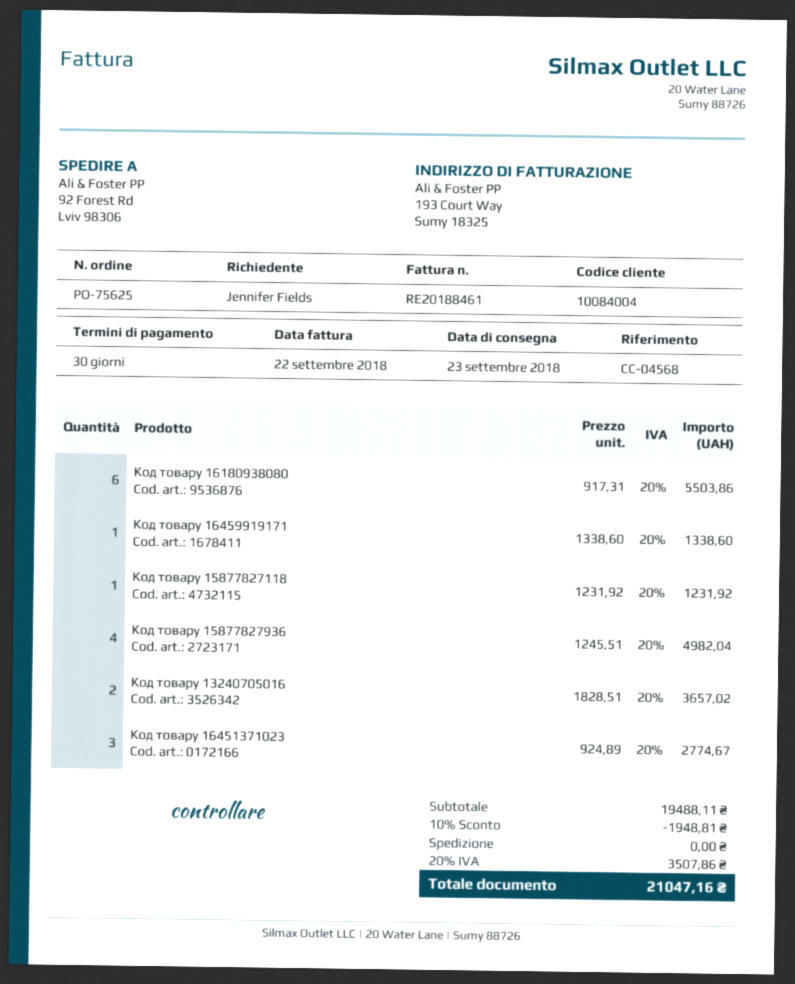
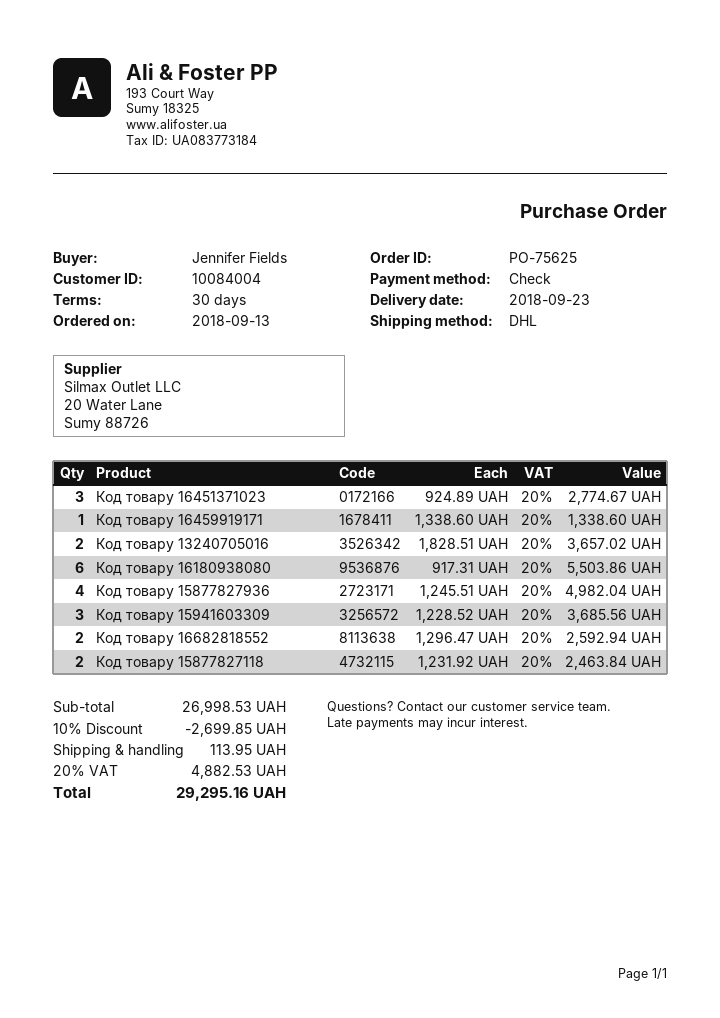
Код товару 15877827118: 1 x 1231.92 = 1231.92 -> 2 x 1231.92 = 2463.84
Код товару 15941603309: none -> 3 x 1228.52 = 3685.56
Код товару 16682818552: none -> 2 x 1296.47 = 2592.94
subtotal: 19488.11 -> 26998.53
discount: 10% = 1948.81 -> 10% = 2699.85
shipping: 0.00 -> 113.95
tax: 20% = 3507.86 -> 20% = 4882.53
total: 21047.16 -> 29295.16

